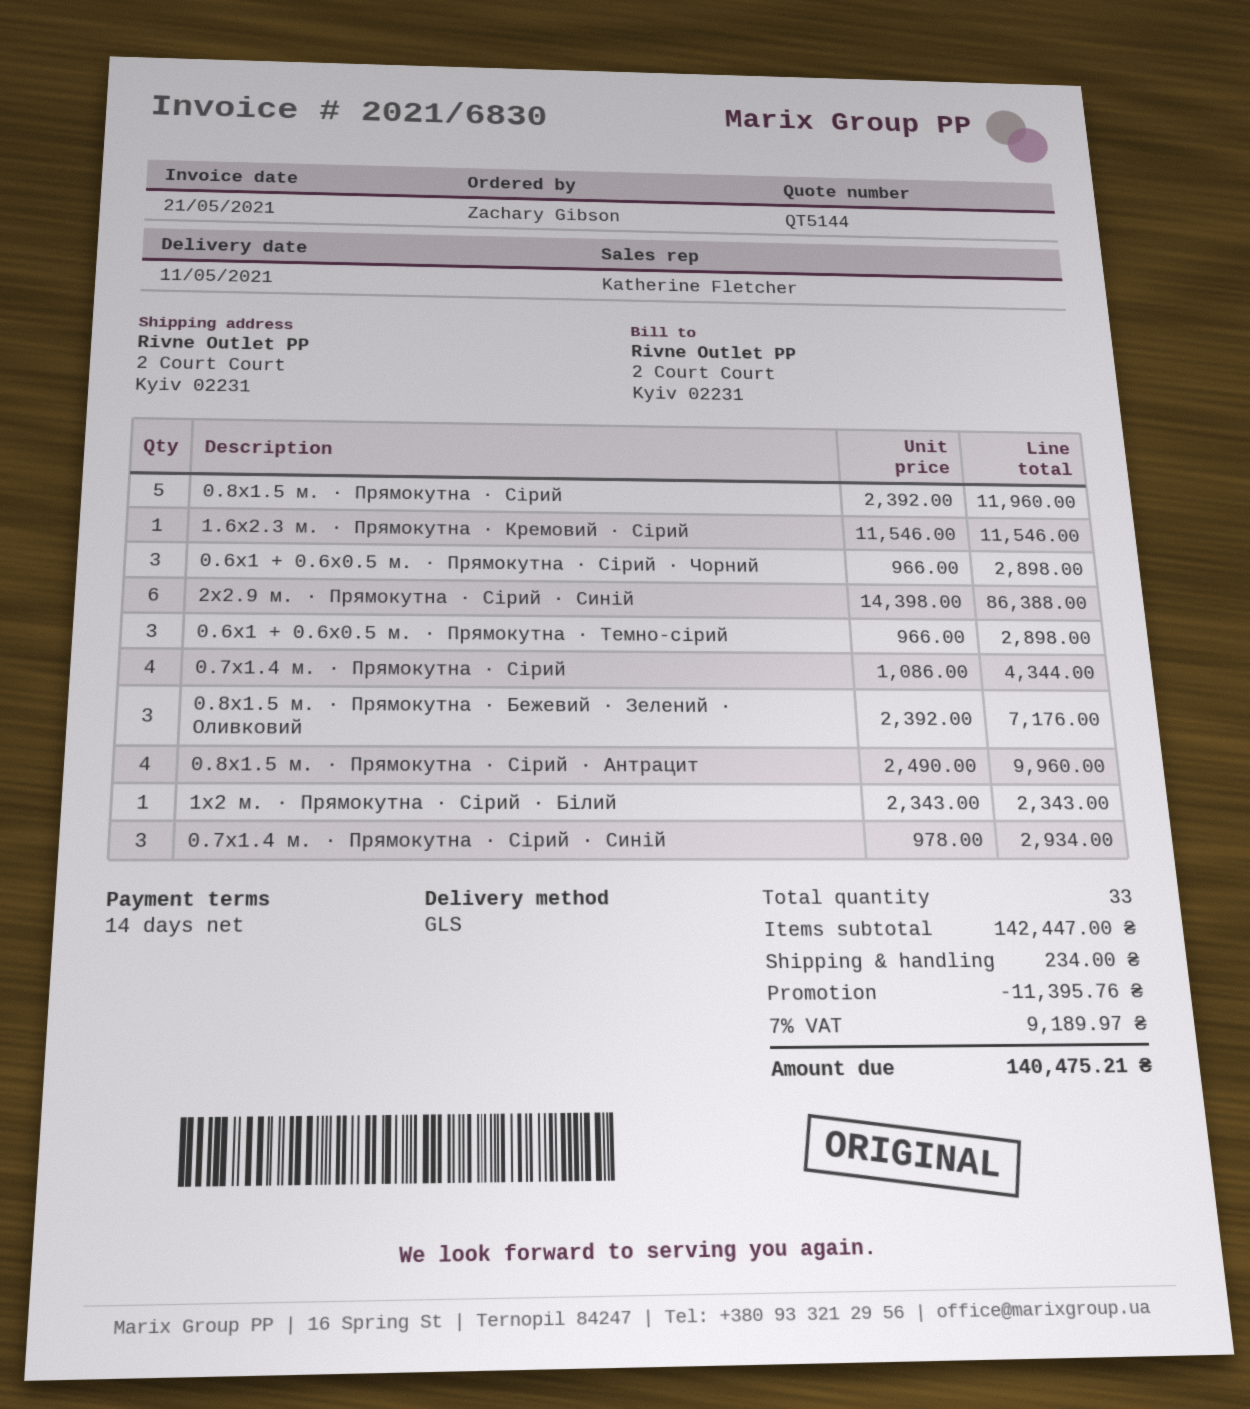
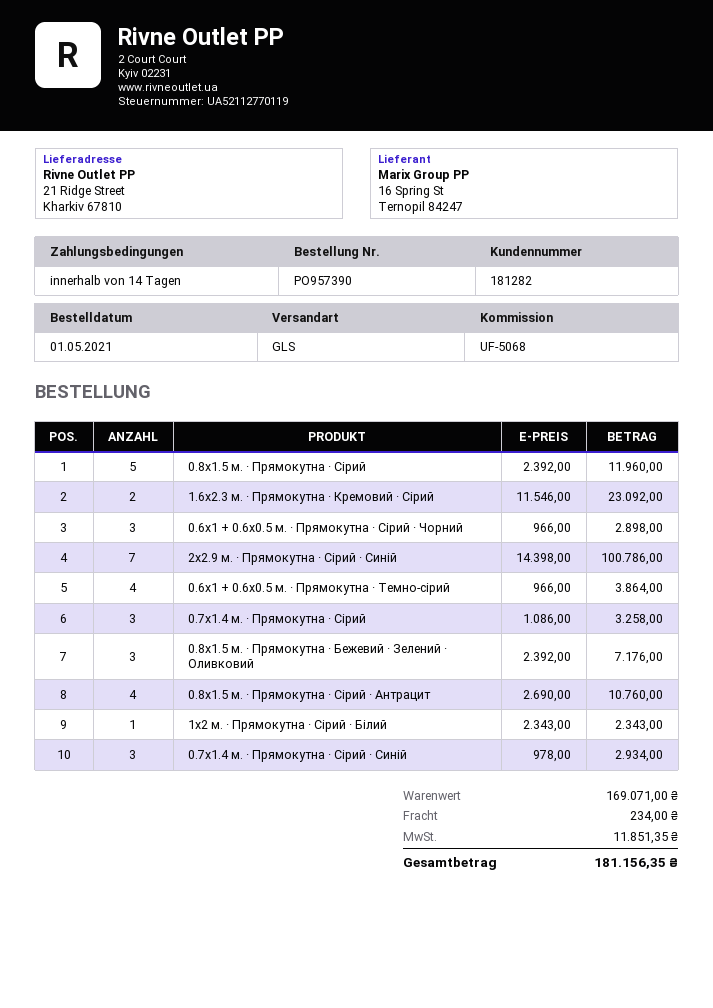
ship to: 2 Court Court, Kyiv 02231 -> 21 Ridge Street, Kharkiv 67810
1.6x2.3 м. · Прямокутна · Кремовий · Сірий: 1 x 11546.00 = 11546.00 -> 2 x 11546.00 = 23092.00
2x2.9 м. · Прямокутна · Сірий · Синій: 6 x 14398.00 = 86388.00 -> 7 x 14398.00 = 100786.00
0.6x1 + 0.6x0.5 м. · Прямокутна · Темно-сірий: 3 x 966.00 = 2898.00 -> 4 x 966.00 = 3864.00
0.7x1.4 м. · Прямокутна · Сірий: 4 x 1086.00 = 4344.00 -> 3 x 1086.00 = 3258.00
0.8x1.5 м. · Прямокутна · Сірий · Антрацит: 4 x 2490.00 = 9960.00 -> 4 x 2690.00 = 10760.00
subtotal: 142447.00 -> 169071.00
discount: 11395.76 -> none
tax: 9189.97 -> 11851.35
total: 140475.21 -> 181156.35

